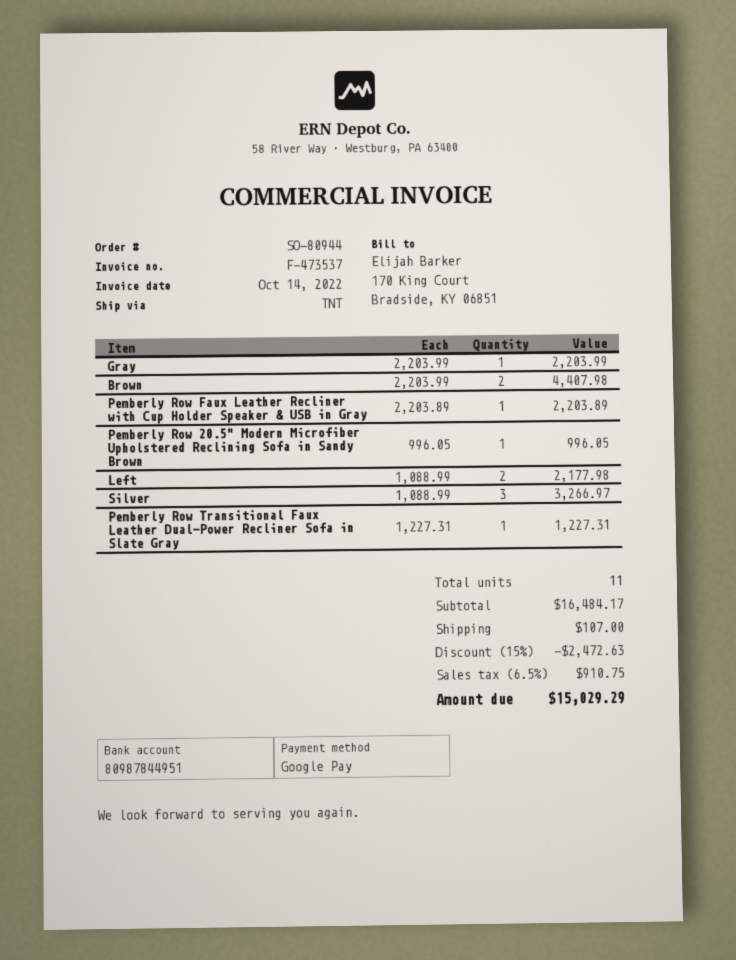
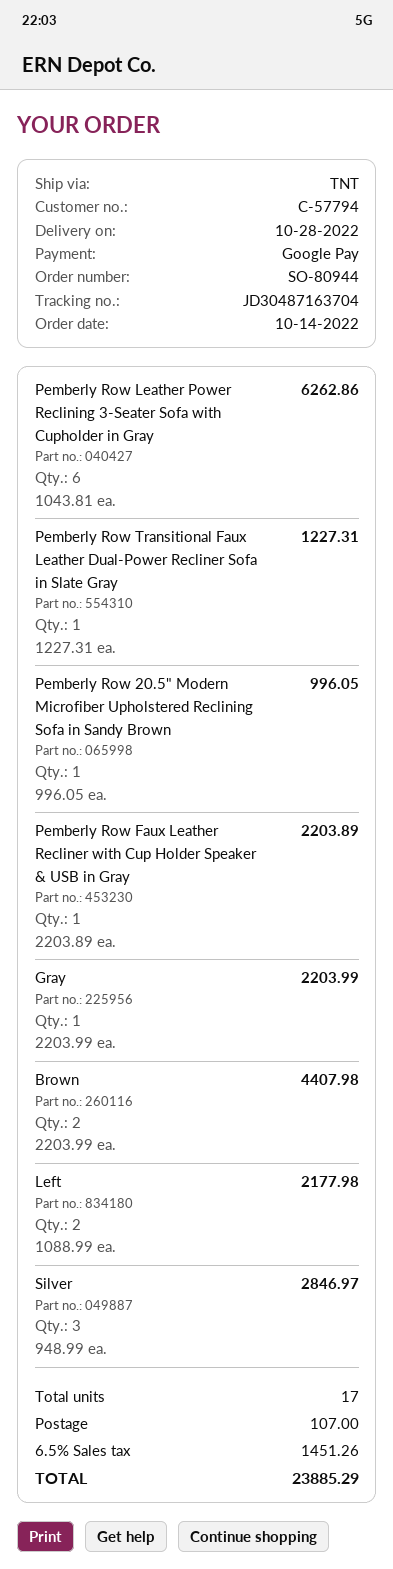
Silver: 3 x 1088.99 = 3266.97 -> 3 x 948.99 = 2846.97
Pemberly Row Leather Power Reclining 3-Seater Sofa with Cupholder in Gray: none -> 6 x 1043.81 = 6262.86
total quantity: 11 -> 17
discount: 15% = 2472.63 -> none
tax: 6.5% = 910.75 -> 6.5% = 1451.26
total: 15029.29 -> 23885.29

